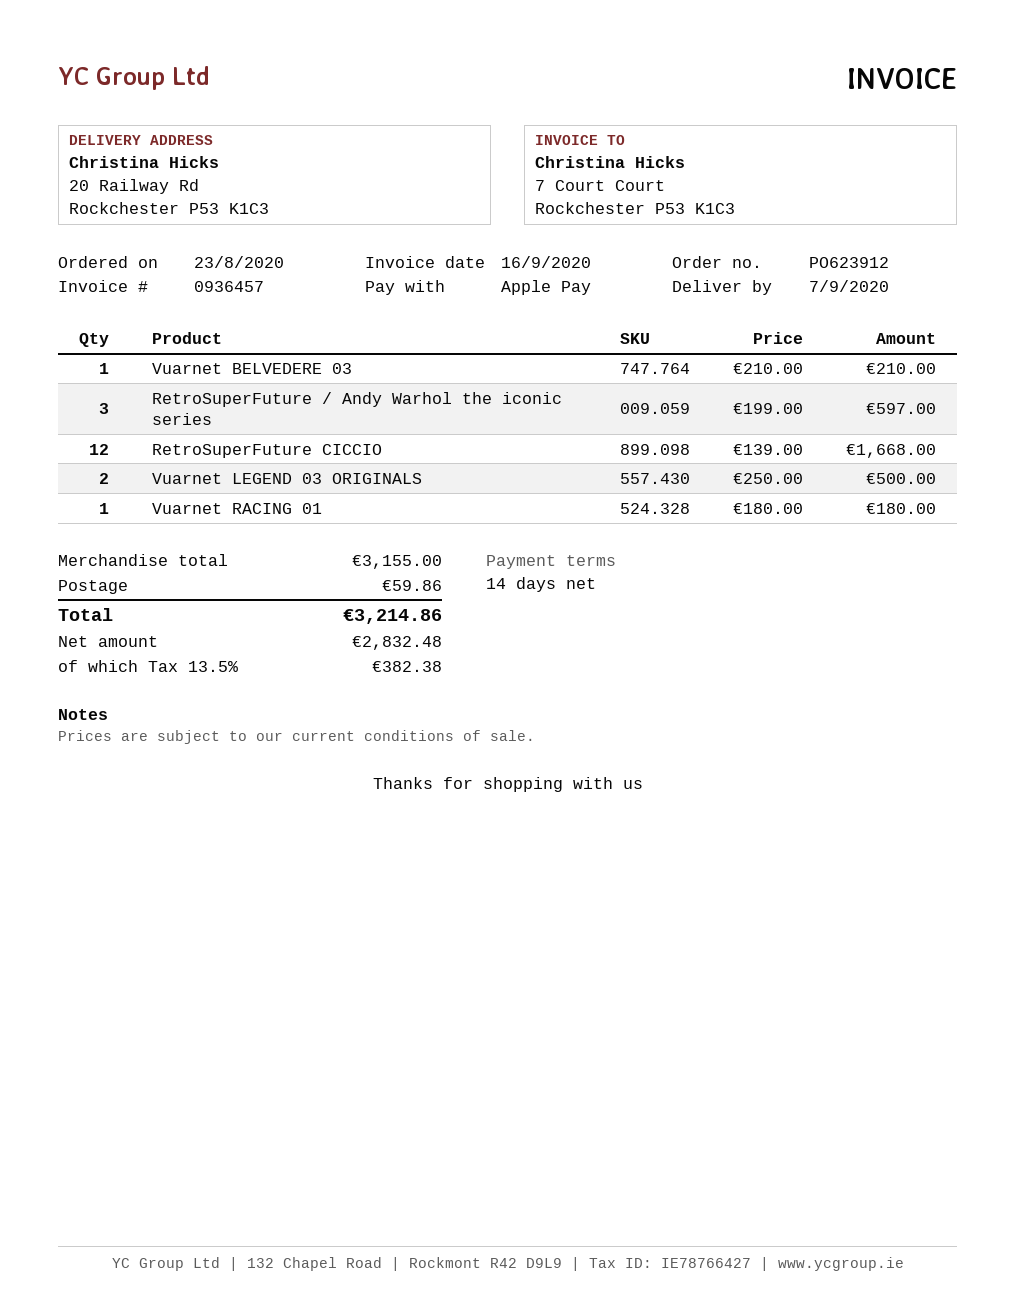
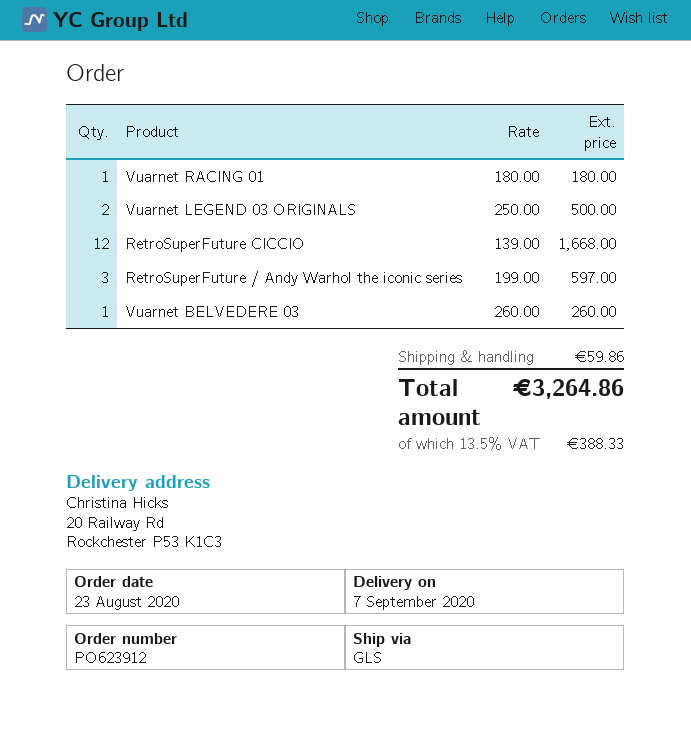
Vuarnet BELVEDERE 03: 1 x 210.00 = 210.00 -> 1 x 260.00 = 260.00
tax: 13.5% = 382.38 -> 13.5% = 388.33
total: 3214.86 -> 3264.86

